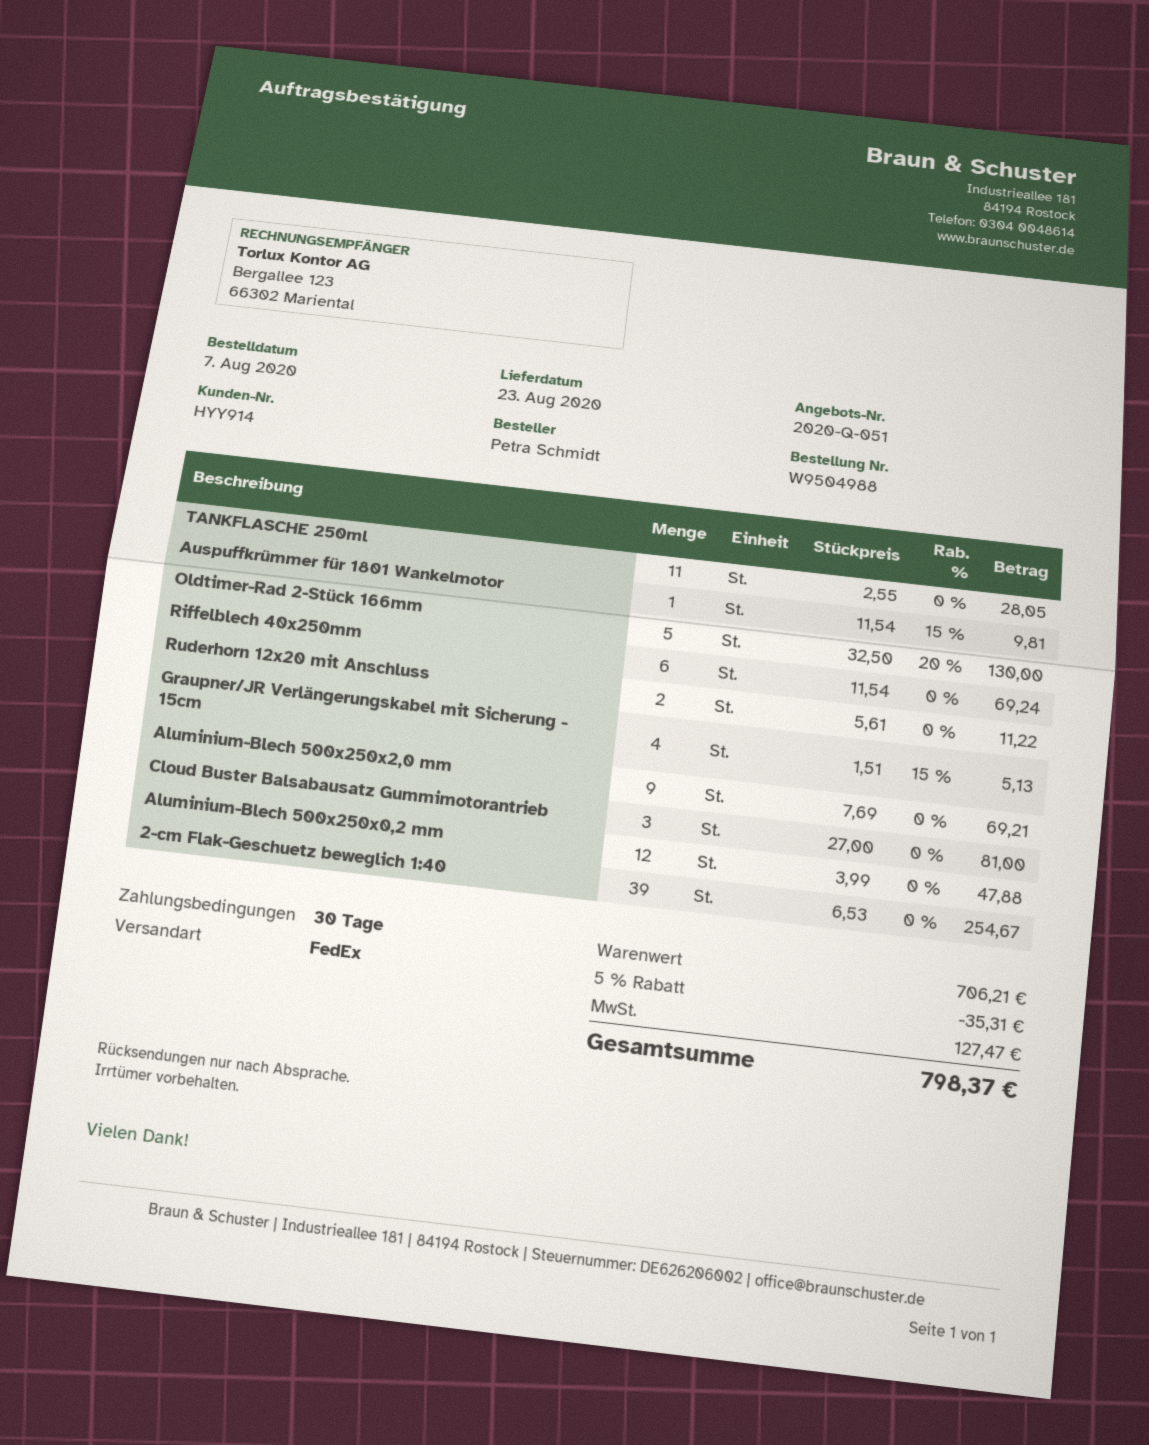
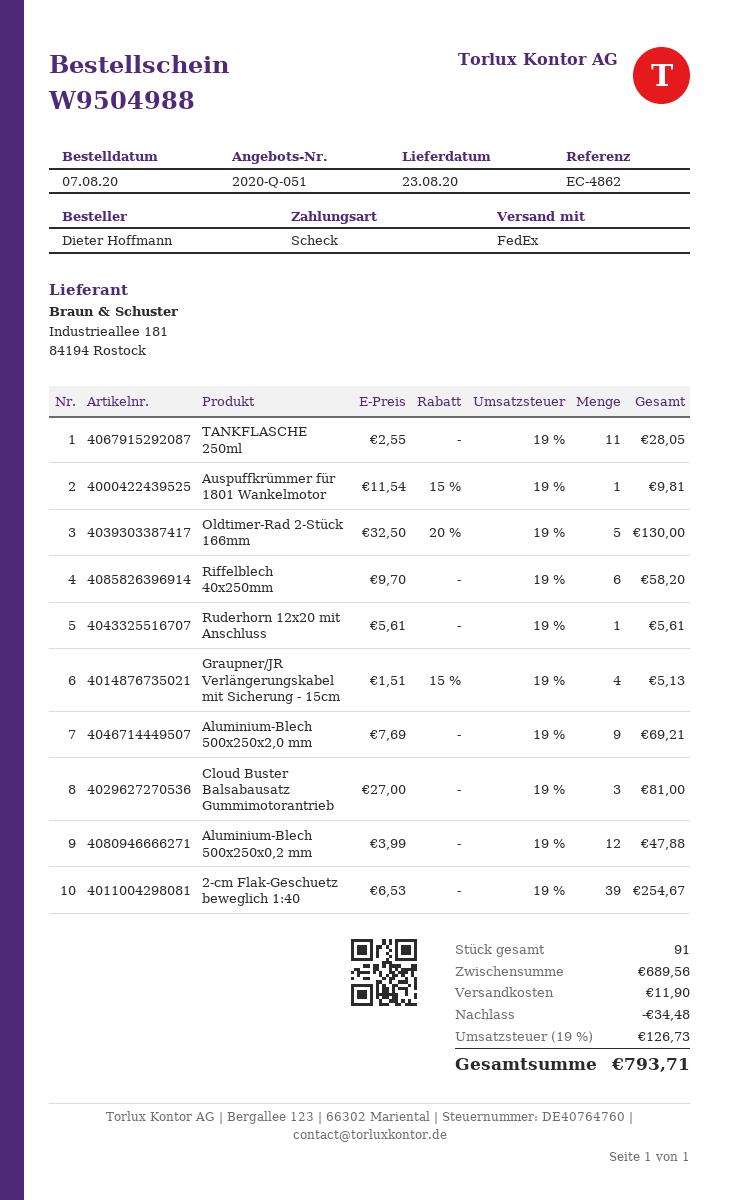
ordered by: Petra Schmidt -> Dieter Hoffmann
Riffelblech 40x250mm: 6 x 11.54 = 69.24 -> 6 x 9.70 = 58.20
Ruderhorn 12x20 mit Anschluss: 2 x 5.61 = 11.22 -> 1 x 5.61 = 5.61
subtotal: 706.21 -> 689.56
discount: 35.31 -> 34.48
shipping: none -> 11.90
tax: 127.47 -> 126.73
total: 798.37 -> 793.71

